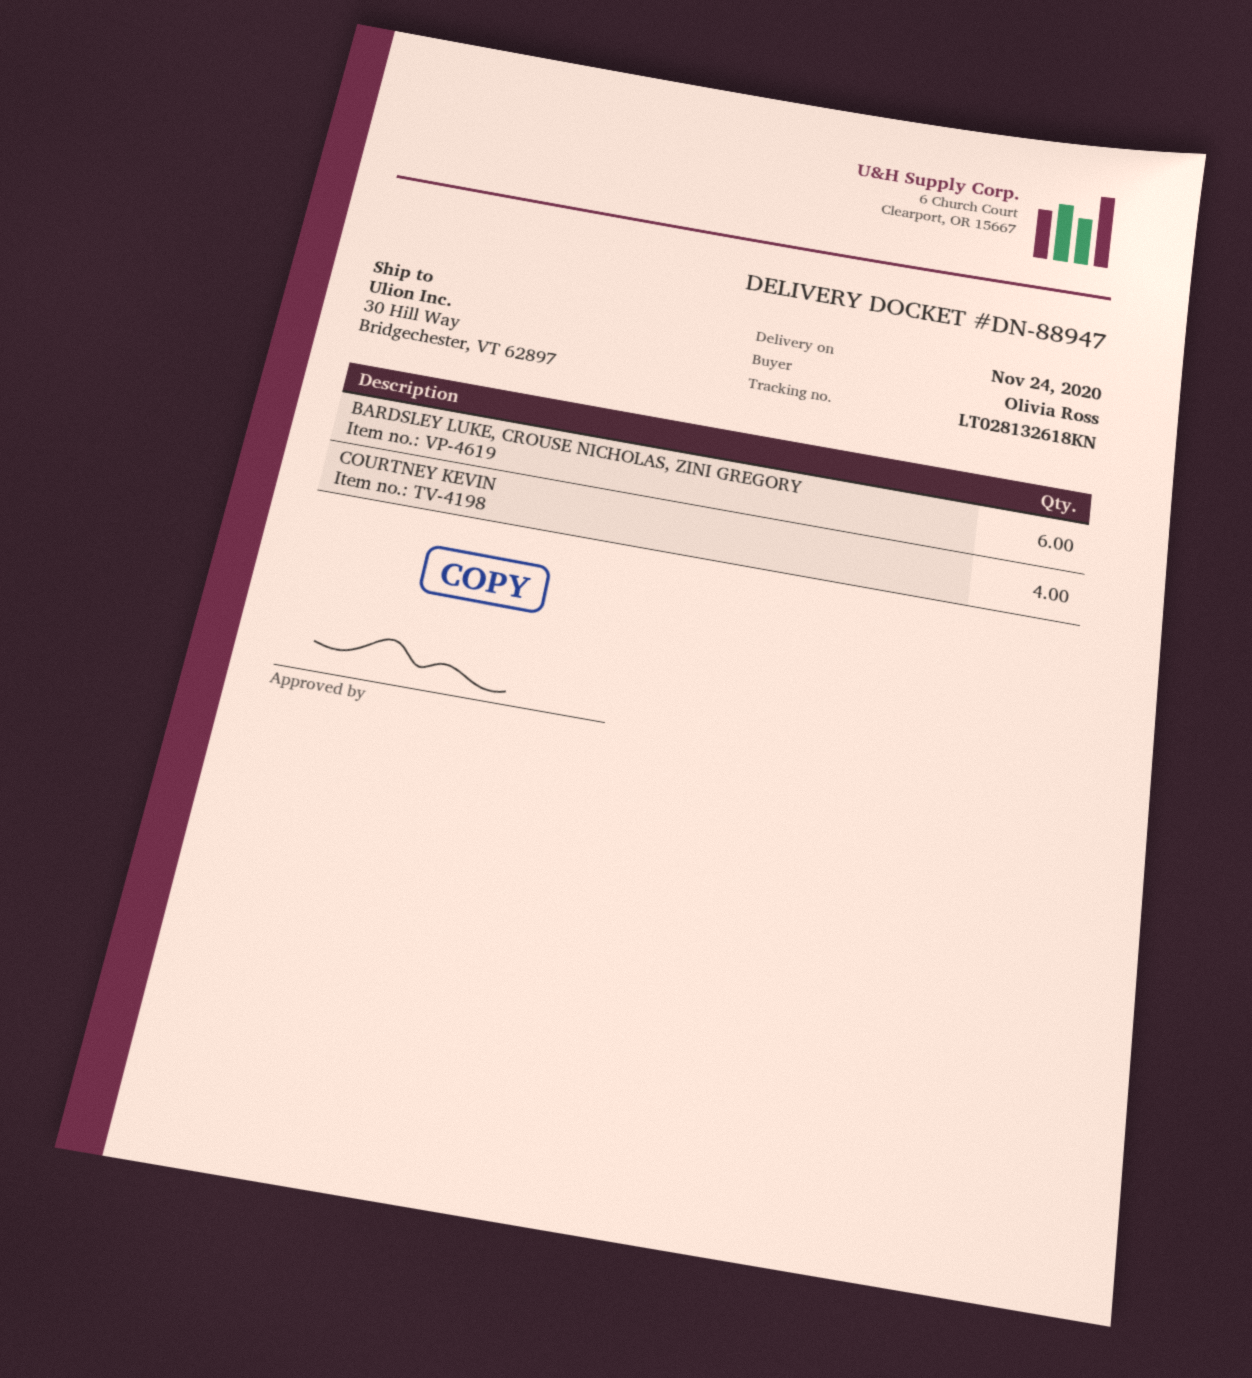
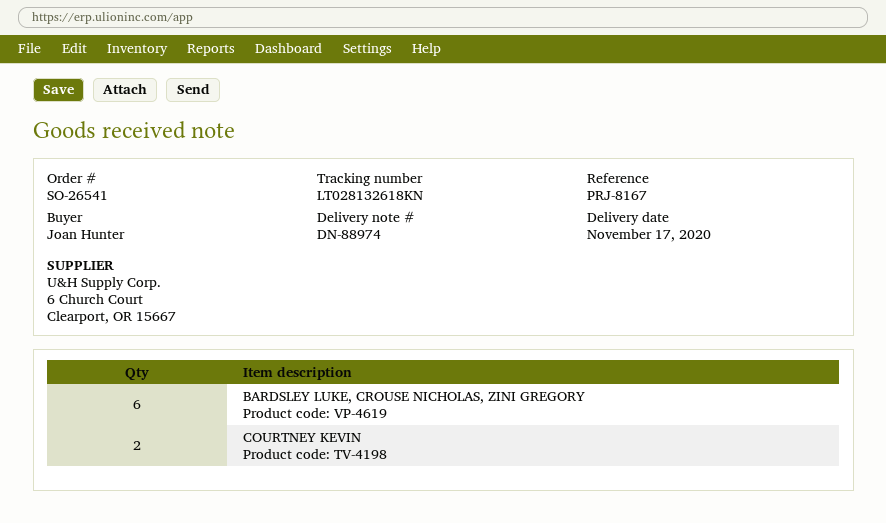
delivery note number: DN-88947 -> DN-88974
delivery date: 2020-11-24 -> 2020-11-17
ordered by: Olivia Ross -> Joan Hunter
COURTNEY KEVIN: 4 -> 2

